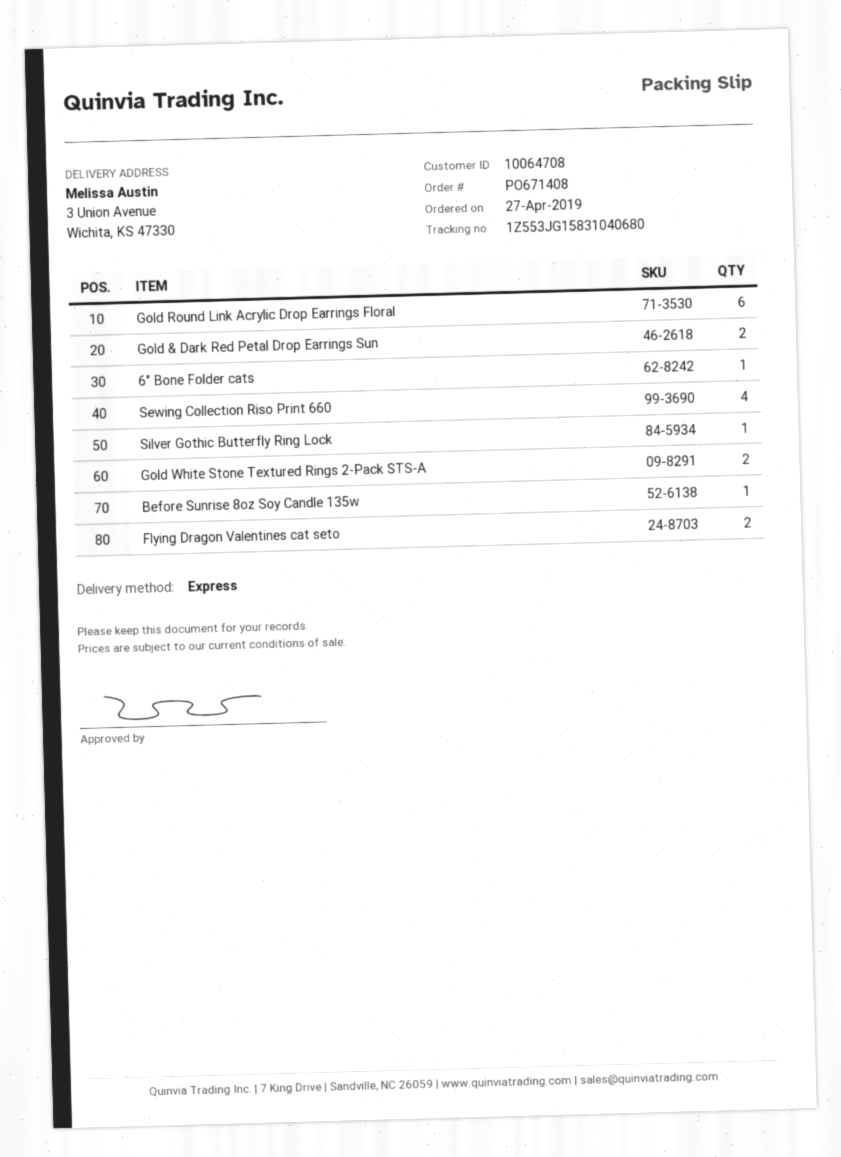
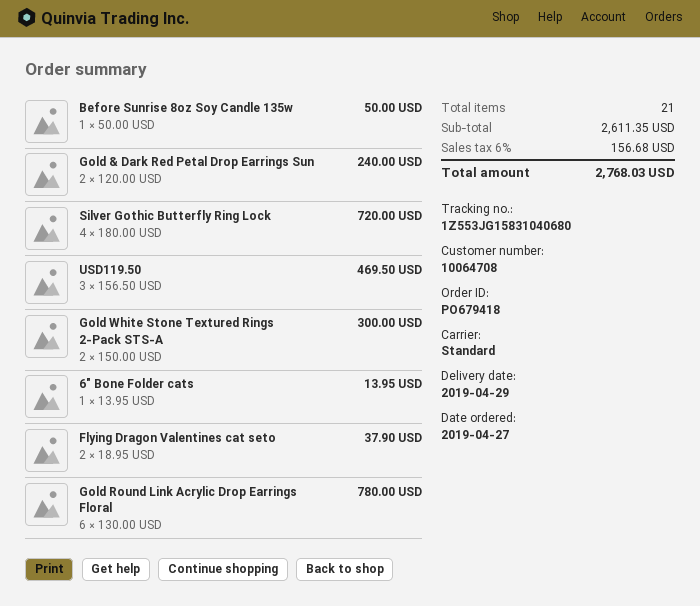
order number: PO671408 -> PO679418
shipping method: express -> standard
Sewing Collection Riso Print 660: 4 -> none
Silver Gothic Butterfly Ring Lock: 1 -> 4
USD119.50: none -> 3

